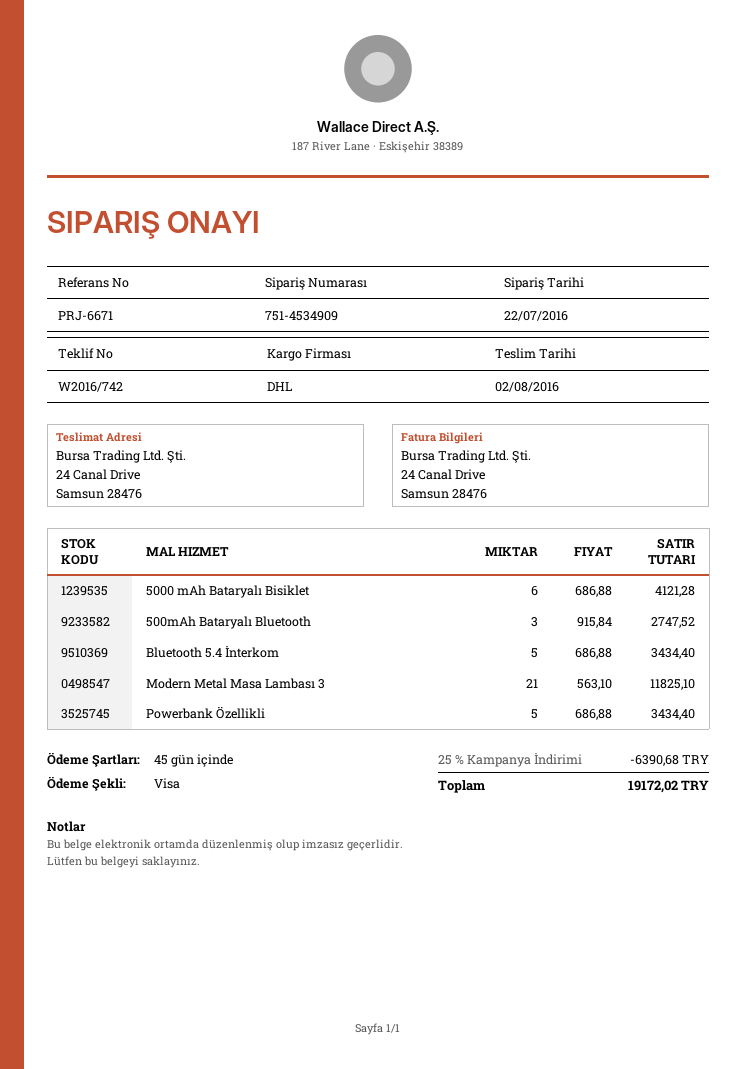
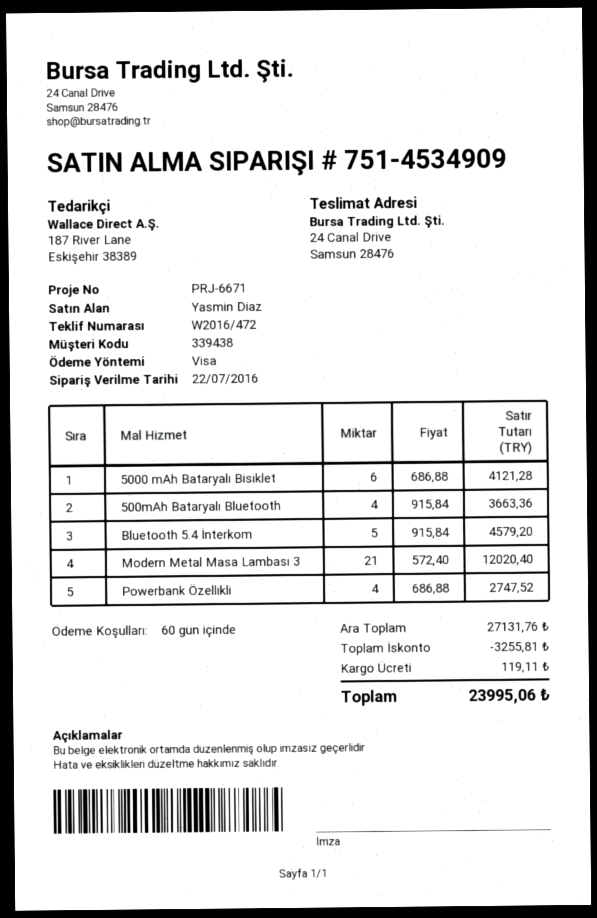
quote number: W2016/742 -> W2016/472
payment terms: 45 days -> 60 days
500mAh Bataryalı Bluetooth: 3 x 915.84 = 2747.52 -> 4 x 915.84 = 3663.36
Bluetooth 5.4 İnterkom: 5 x 686.88 = 3434.40 -> 5 x 915.84 = 4579.20
Modern Metal Masa Lambası 3: 21 x 563.10 = 11825.10 -> 21 x 572.40 = 12020.40
Powerbank Özellikli: 5 x 686.88 = 3434.40 -> 4 x 686.88 = 2747.52
discount: 6390.68 -> 3255.81
shipping: none -> 119.11
total: 19172.02 -> 23995.06

